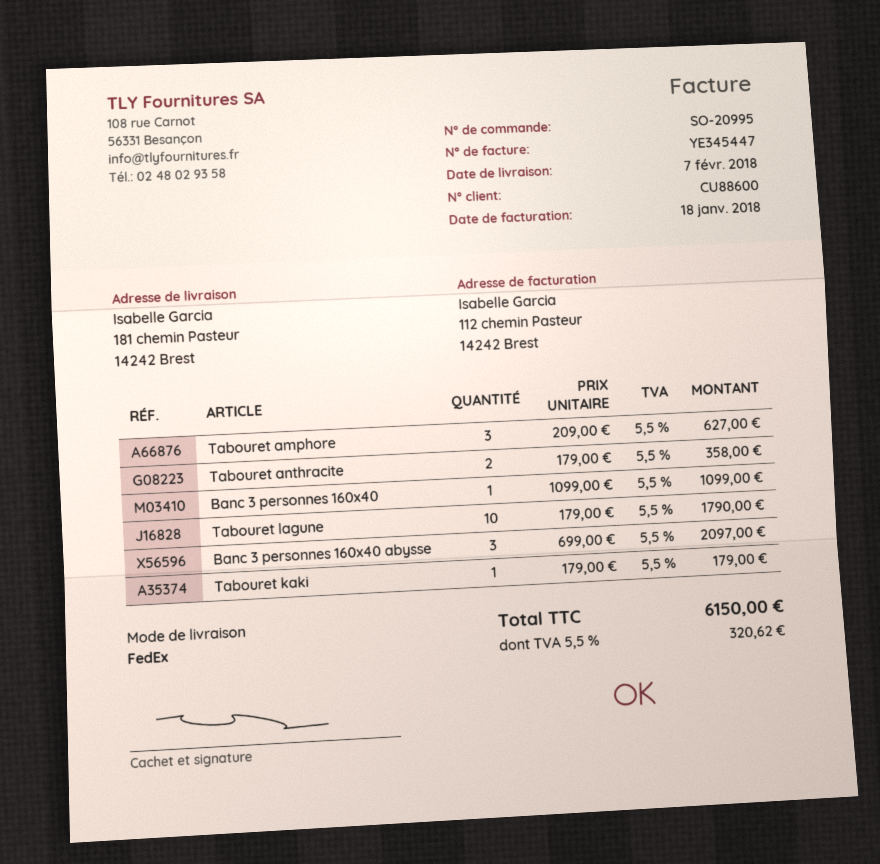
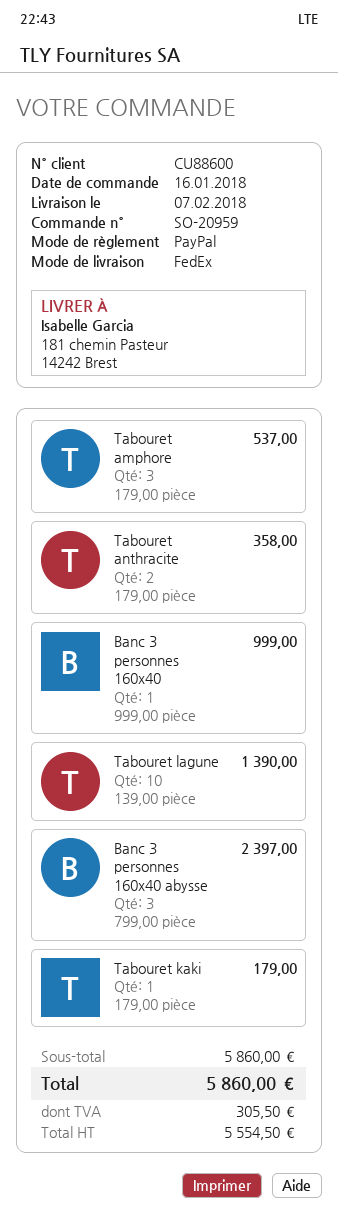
order number: SO-20995 -> SO-20959
Tabouret amphore: 3 x 209.00 = 627.00 -> 3 x 179.00 = 537.00
Banc 3 personnes 160x40: 1 x 1099.00 = 1099.00 -> 1 x 999.00 = 999.00
Tabouret lagune: 10 x 179.00 = 1790.00 -> 10 x 139.00 = 1390.00
Banc 3 personnes 160x40 abysse: 3 x 699.00 = 2097.00 -> 3 x 799.00 = 2397.00
tax: 320.62 -> 305.50
total: 6150.00 -> 5860.00

